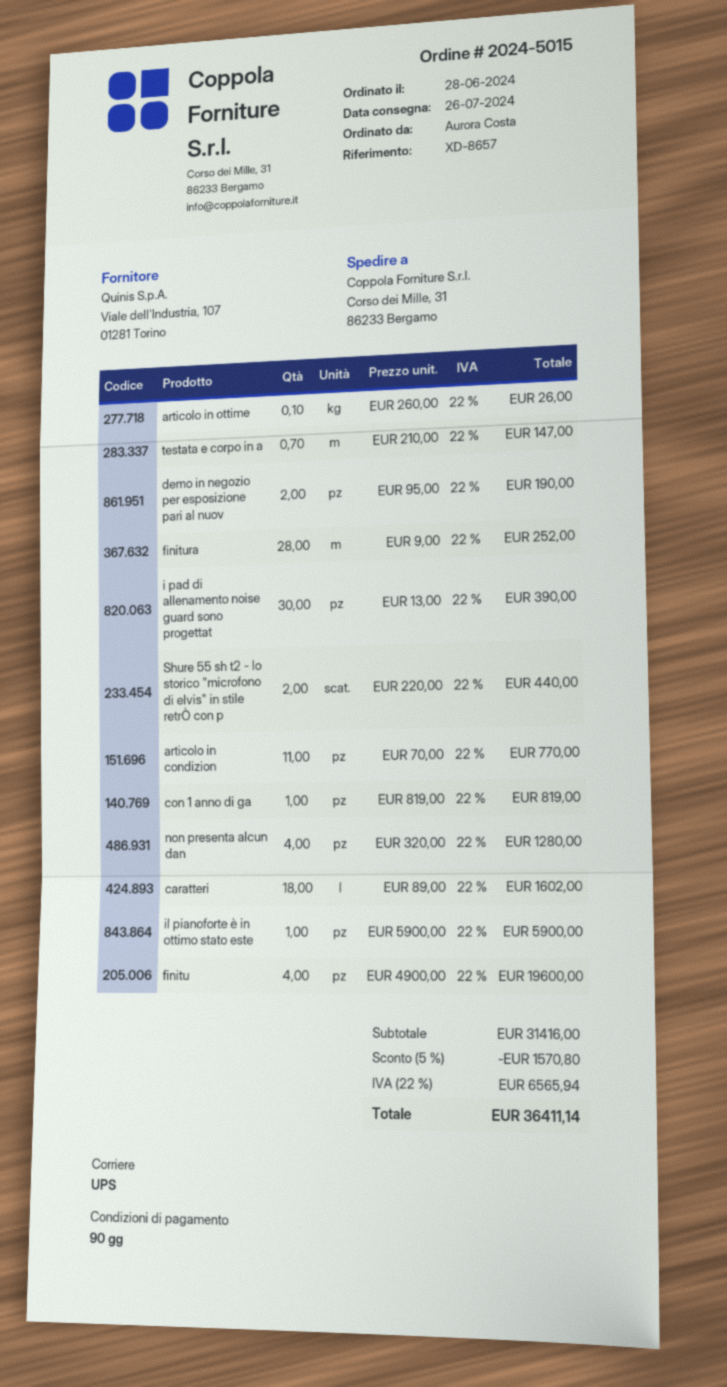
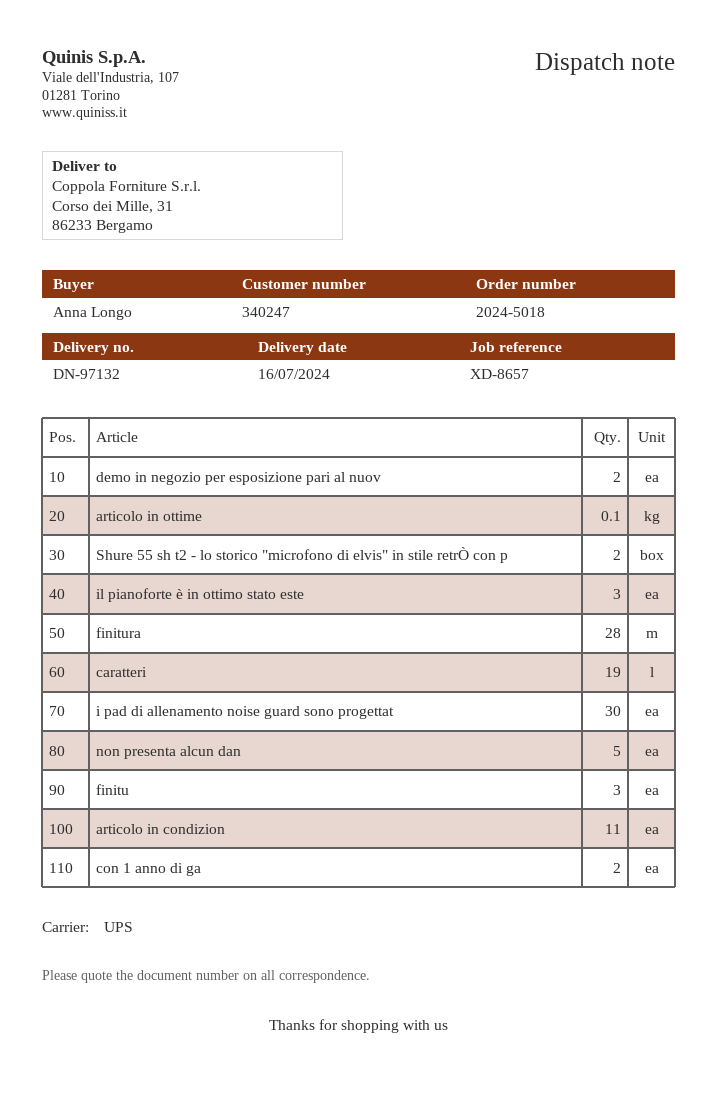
order number: 2024-5015 -> 2024-5018
delivery date: 2024-07-26 -> 2024-07-16
ordered by: Aurora Costa -> Anna Longo
testata e corpo in a: 0.7 -> none
con 1 anno di ga: 1 -> 2
non presenta alcun dan: 4 -> 5
caratteri: 18 -> 19
il pianoforte è in ottimo stato este: 1 -> 3
finitu: 4 -> 3

